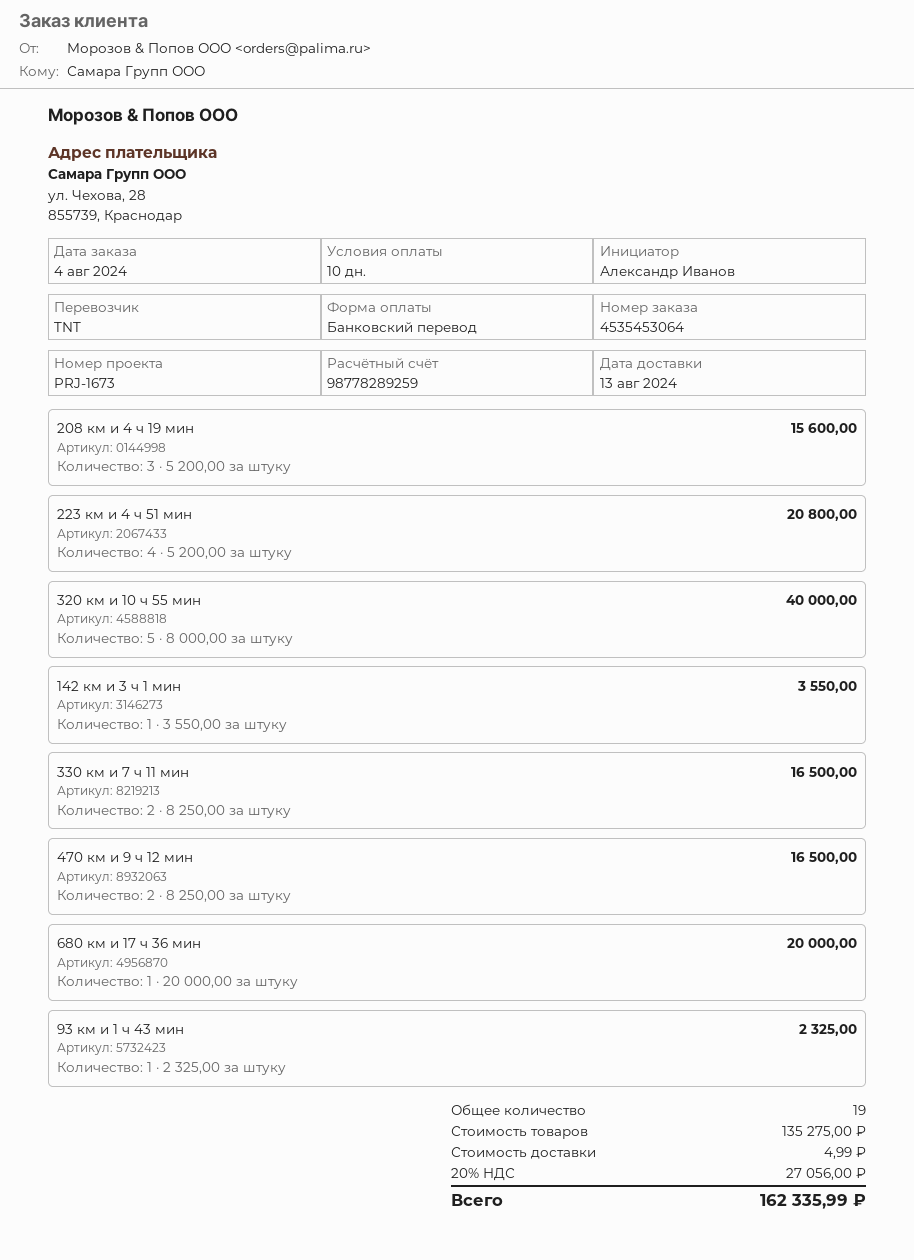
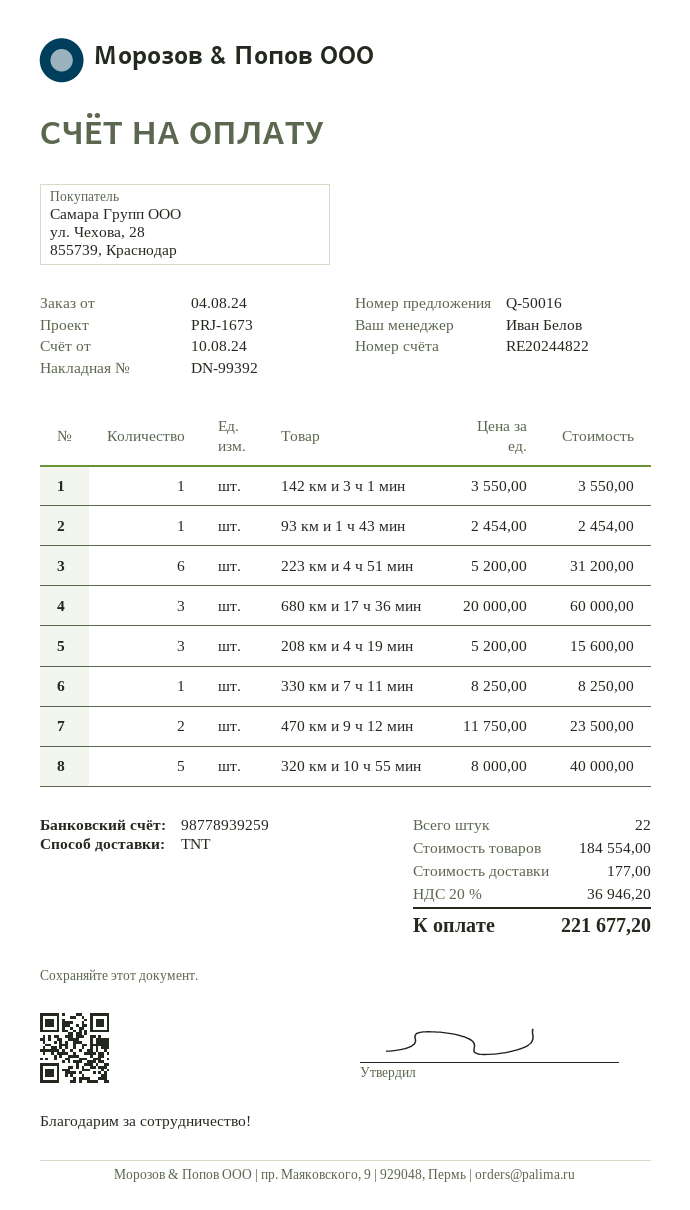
bank account: 98778289259 -> 98778939259
223 км и 4 ч 51 мин: 4 x 5200.00 = 20800.00 -> 6 x 5200.00 = 31200.00
330 км и 7 ч 11 мин: 2 x 8250.00 = 16500.00 -> 1 x 8250.00 = 8250.00
470 км и 9 ч 12 мин: 2 x 8250.00 = 16500.00 -> 2 x 11750.00 = 23500.00
680 км и 17 ч 36 мин: 1 x 20000.00 = 20000.00 -> 3 x 20000.00 = 60000.00
93 км и 1 ч 43 мин: 1 x 2325.00 = 2325.00 -> 1 x 2454.00 = 2454.00
total quantity: 19 -> 22
subtotal: 135275.00 -> 184554.00
shipping: 4.99 -> 177.00
tax: 20% = 27056.00 -> 20% = 36946.20
total: 162335.99 -> 221677.20

